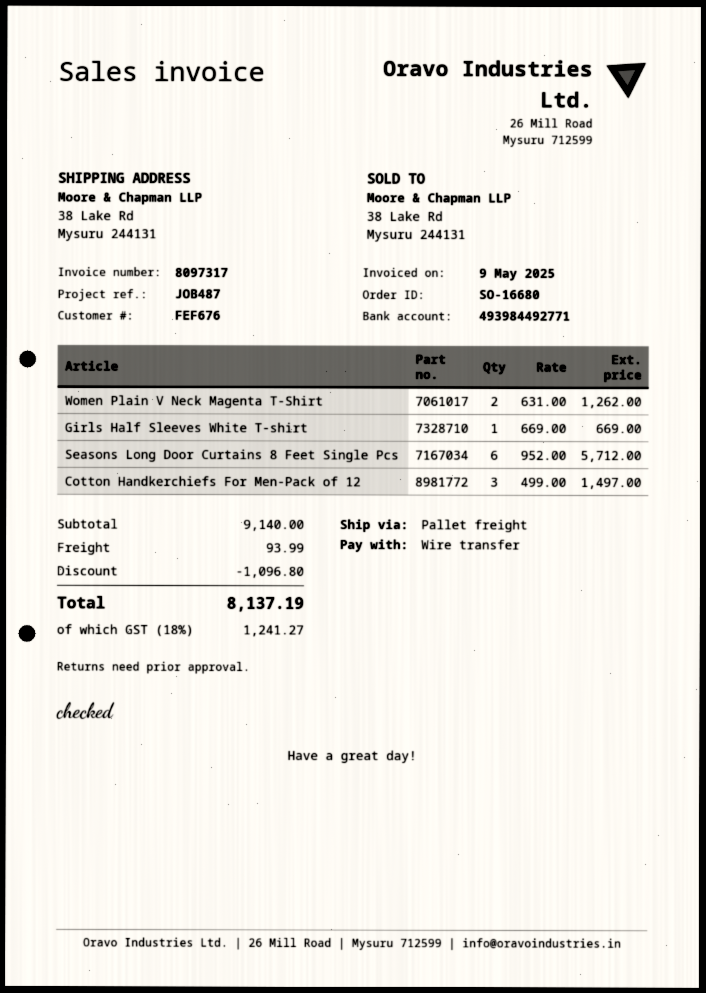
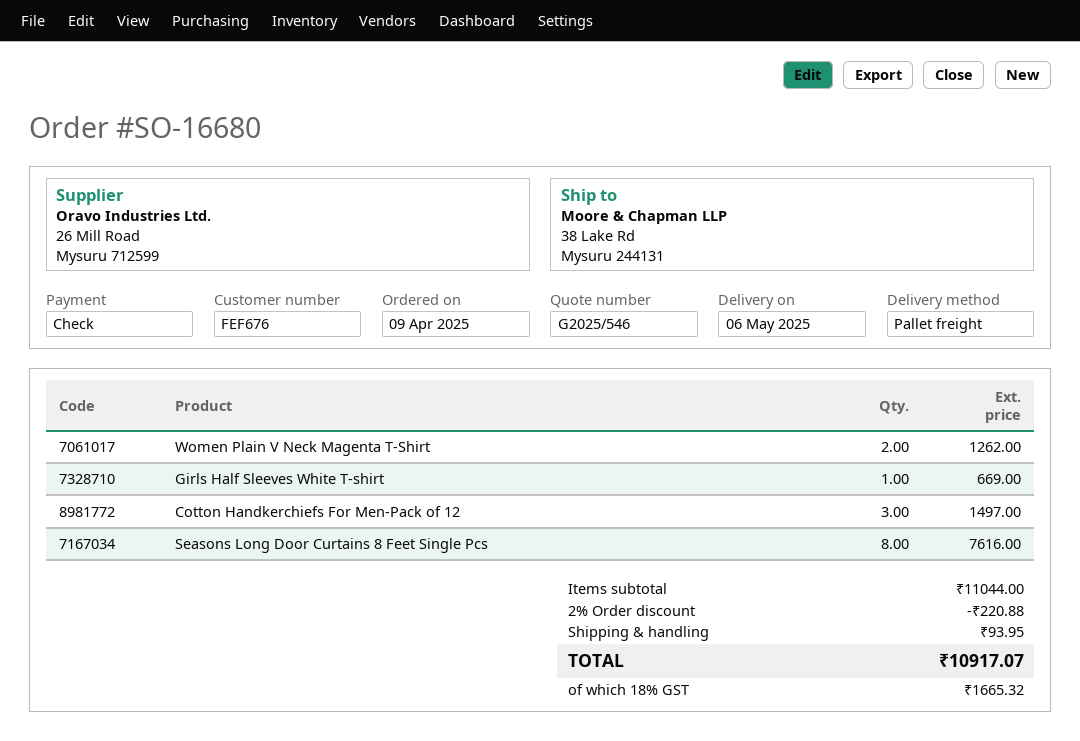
payment method: bank transfer -> cheque
Seasons Long Door Curtains 8 Feet Single Pcs: 6 for 5712.00 -> 8 for 7616.00
subtotal: 9140.00 -> 11044.00
discount: 1096.80 -> 220.88
shipping: 93.99 -> 93.95
tax: 18% = 1241.27 -> 18% = 1665.32
total: 8137.19 -> 10917.07

